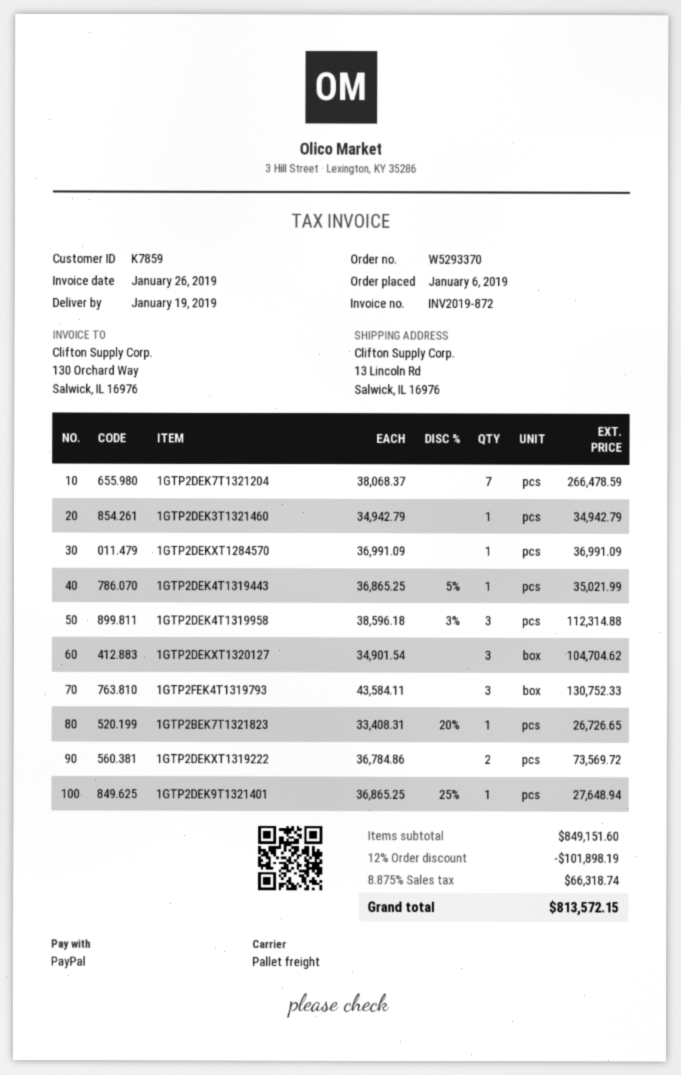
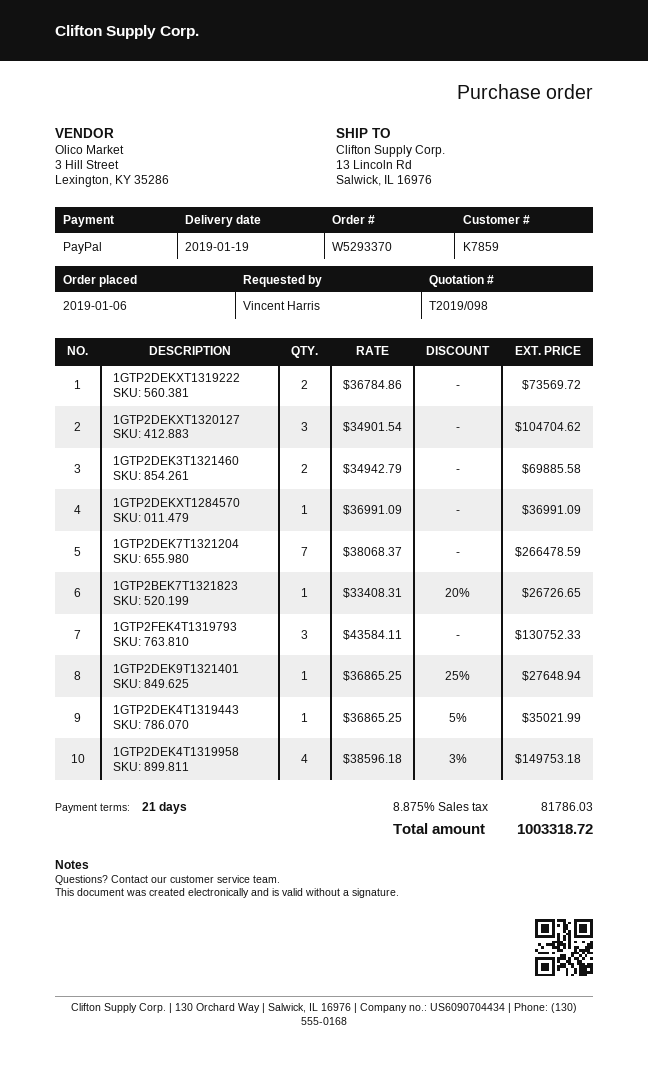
1GTP2DEK3T1321460: 1 x 34942.79 = 34942.79 -> 2 x 34942.79 = 69885.58
1GTP2DEK4T1319958: 3 x 38596.18 - 3% = 112314.88 -> 4 x 38596.18 - 3% = 149753.18
discount: 12% = 101898.19 -> none
tax: 8.875% = 66318.74 -> 8.875% = 81786.03
total: 813572.15 -> 1003318.72

